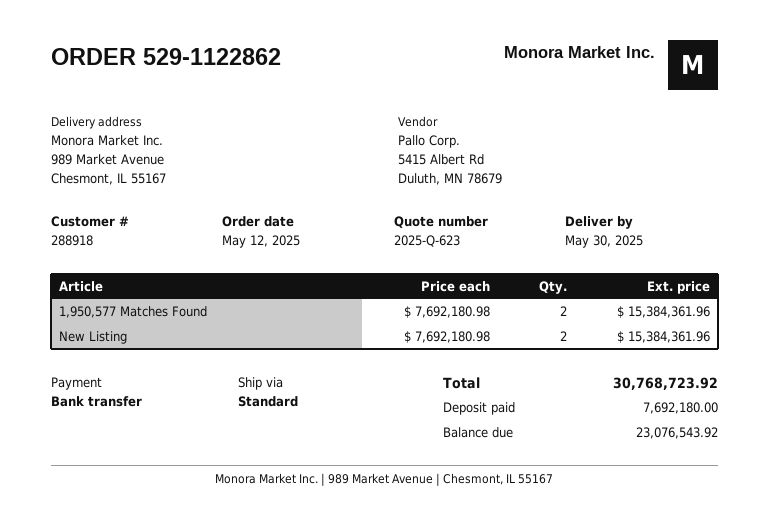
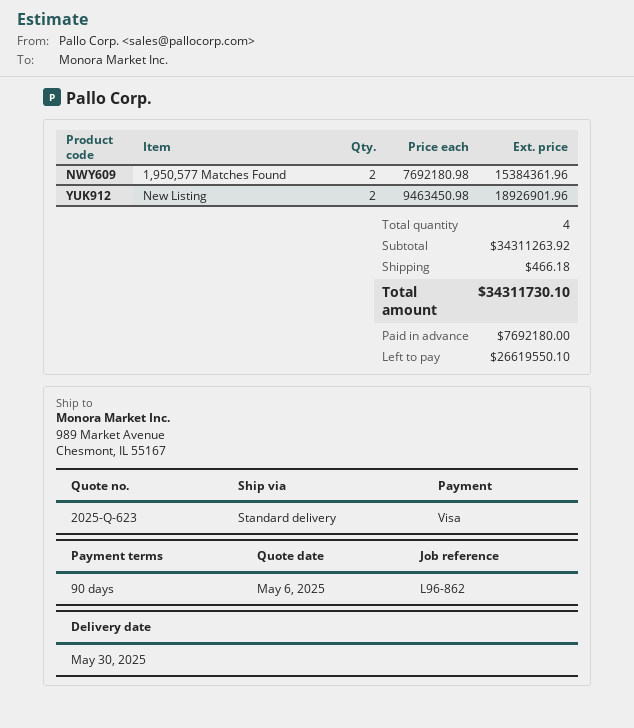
payment method: bank transfer -> Visa
New Listing: 2 x 7692180.98 = 15384361.96 -> 2 x 9463450.98 = 18926901.96
shipping: none -> 466.18
total: 30768723.92 -> 34311730.10
balance: 23076543.92 -> 26619550.10

